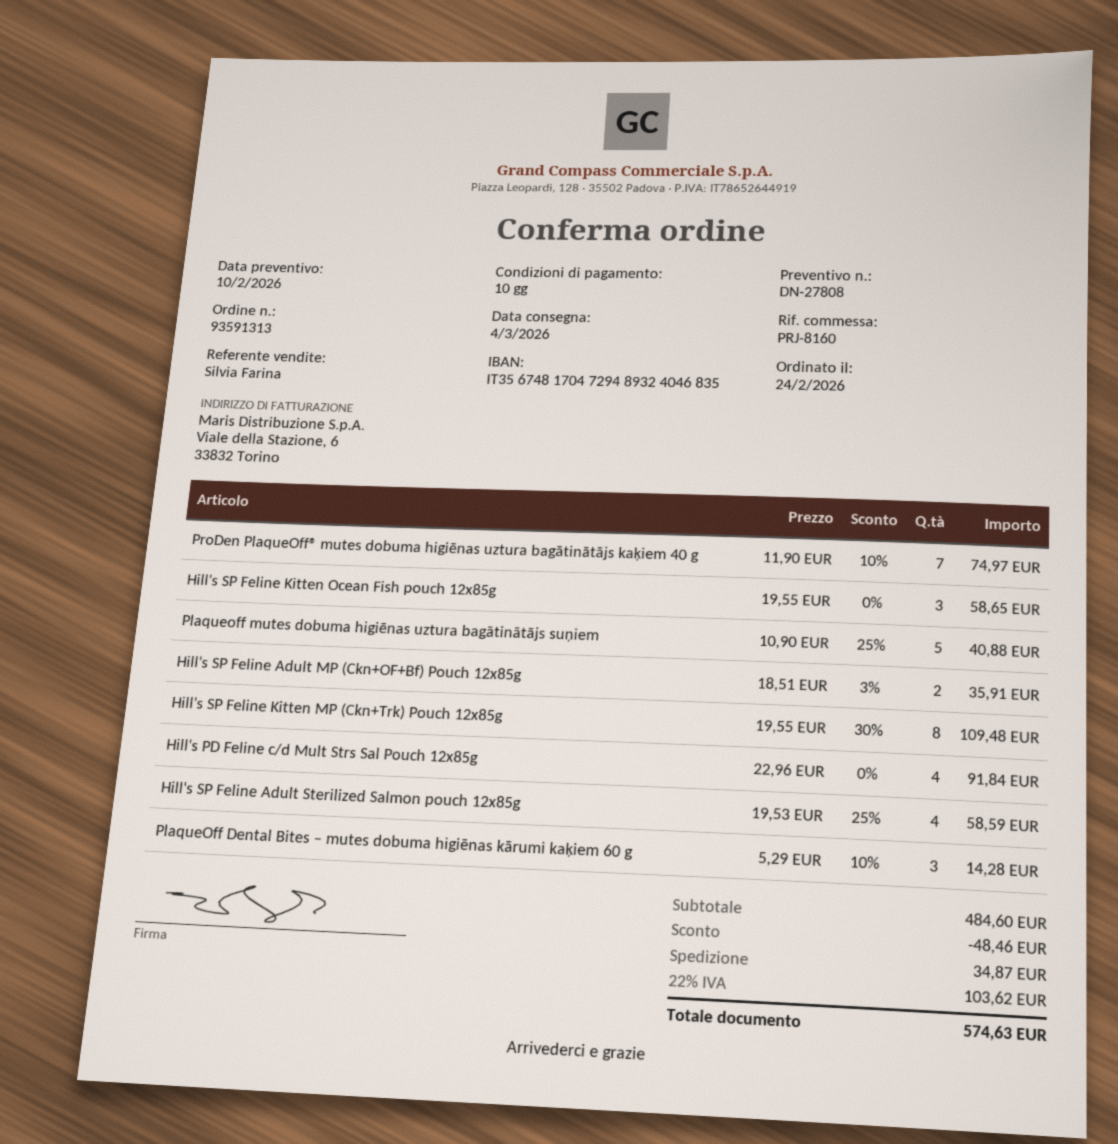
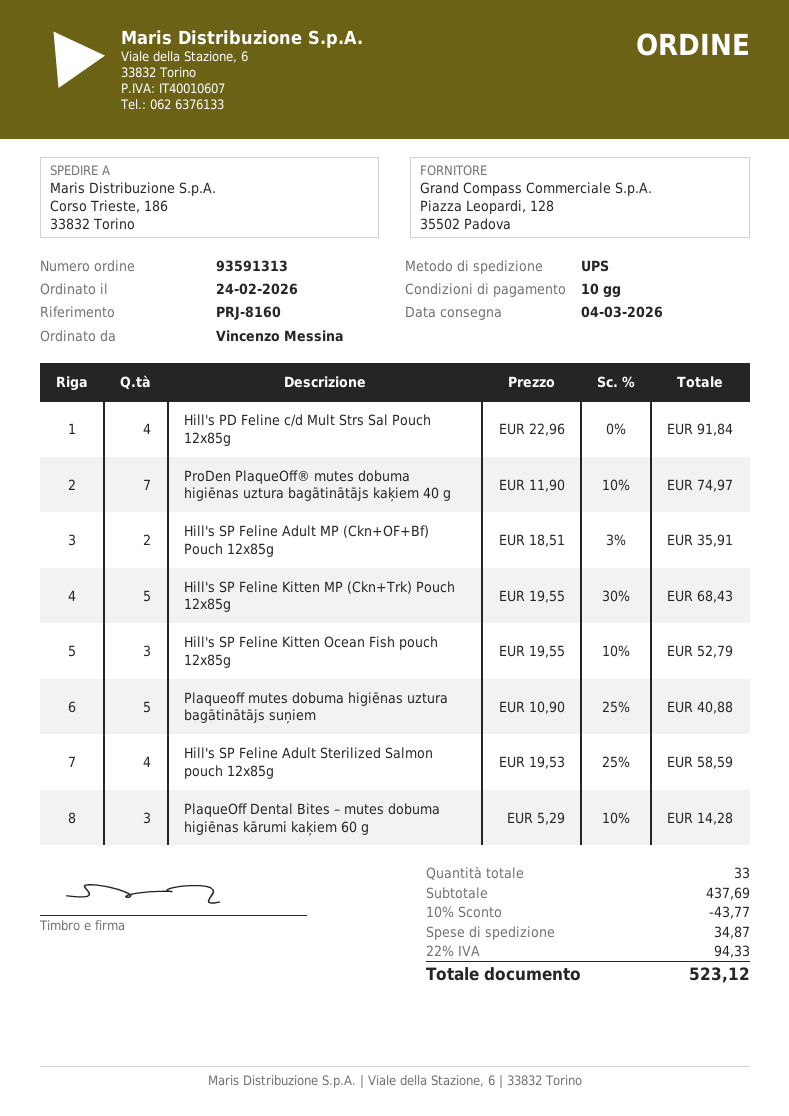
Hill's SP Feline Kitten Ocean Fish pouch 12x85g: 3 x 19.55 = 58.65 -> 3 x 19.55 - 10% = 52.79
Hill's SP Feline Kitten MP (Ckn+Trk) Pouch 12x85g: 8 x 19.55 - 30% = 109.48 -> 5 x 19.55 - 30% = 68.43
subtotal: 484.60 -> 437.69
discount: 48.46 -> 43.77
tax: 22% = 103.62 -> 22% = 94.33
total: 574.63 -> 523.12

